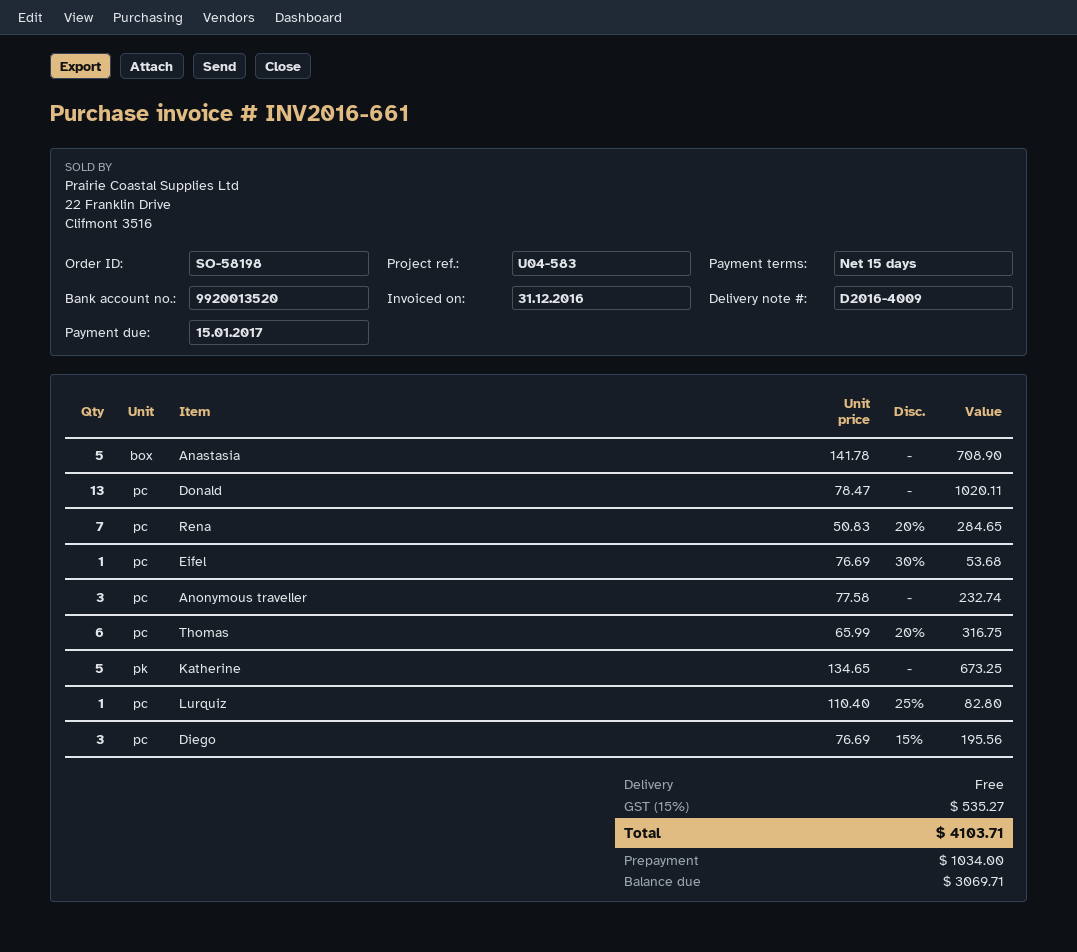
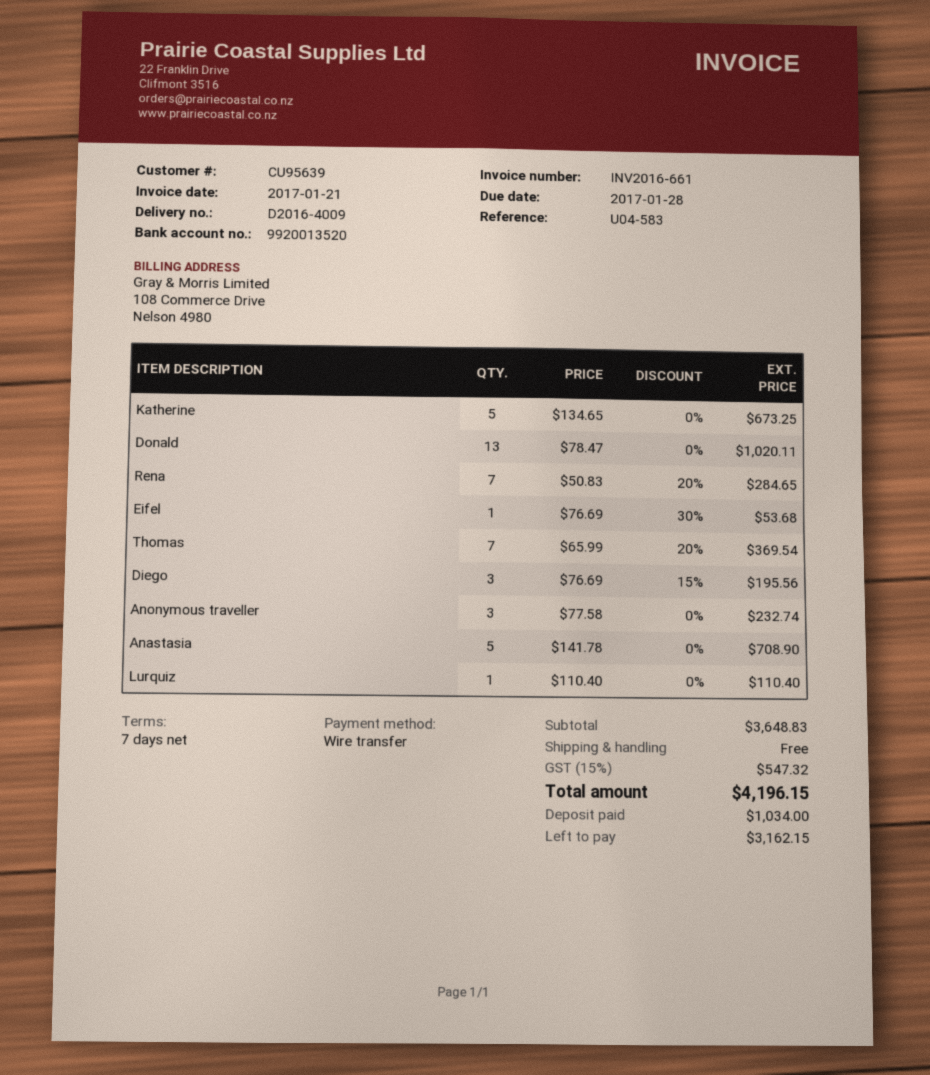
invoice date: 2016-12-31 -> 2017-01-21
payment terms: 15 days -> 7 days
due date: 2017-01-15 -> 2017-01-28
Thomas: 6 x 65.99 - 20% = 316.75 -> 7 x 65.99 - 20% = 369.54
Lurquiz: 1 x 110.40 - 25% = 82.80 -> 1 x 110.40 = 110.40
tax: 15% = 535.27 -> 15% = 547.32
total: 4103.71 -> 4196.15
balance: 3069.71 -> 3162.15

